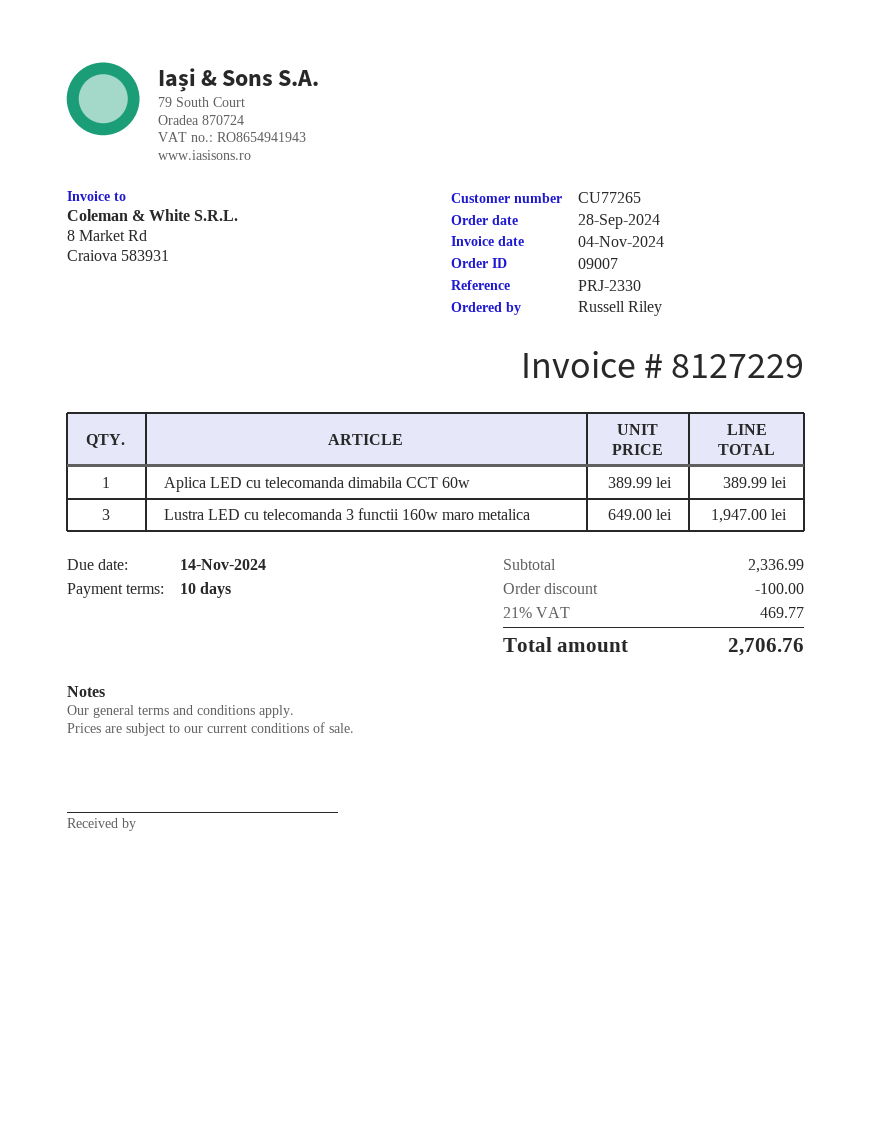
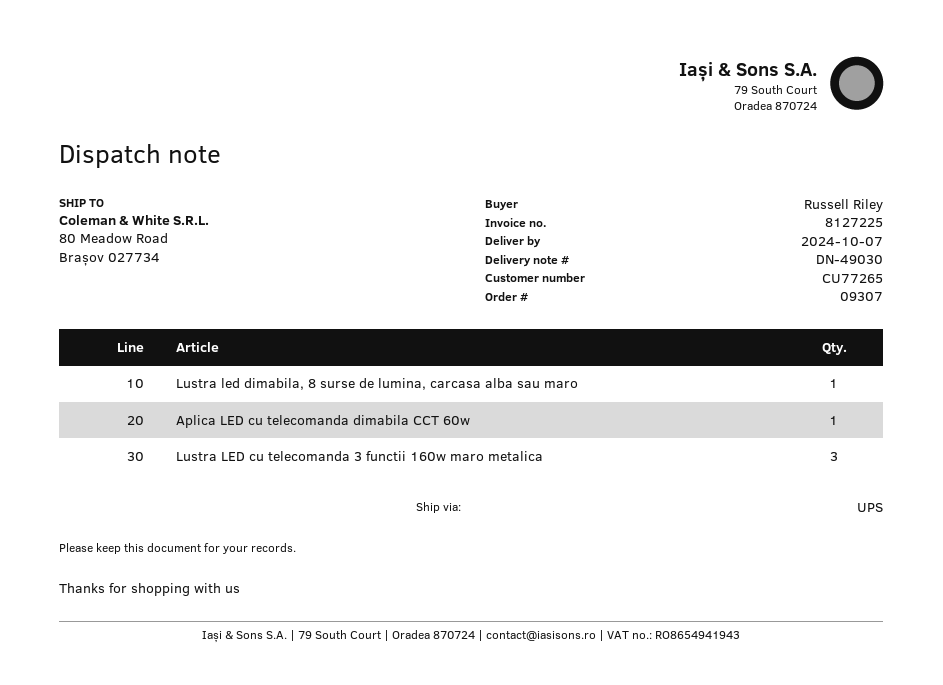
order number: 09007 -> 09307
invoice number: 8127229 -> 8127225
Lustra led dimabila, 8 surse de lumina, carcasa alba sau maro: none -> 1

